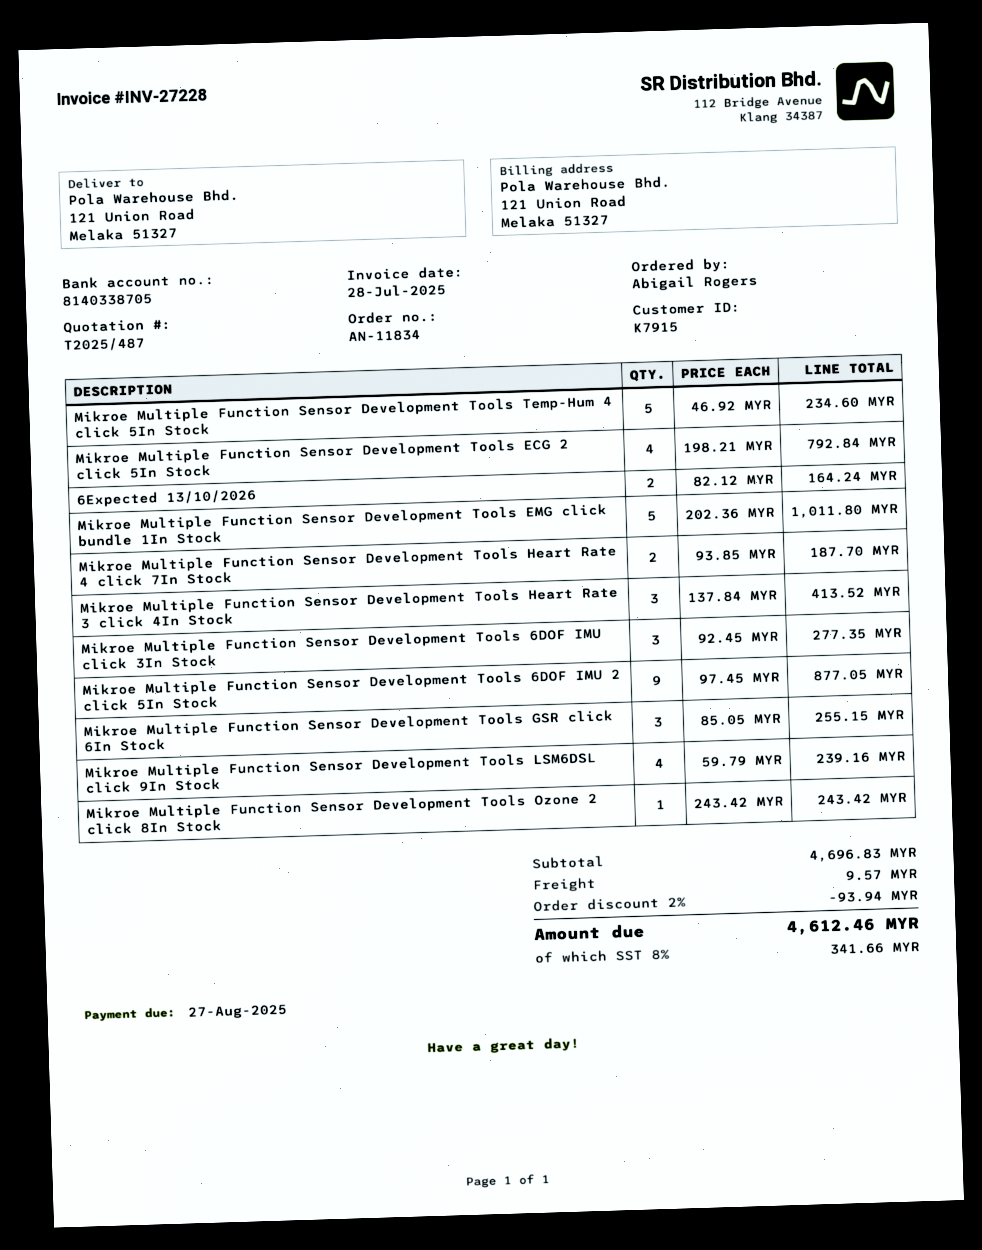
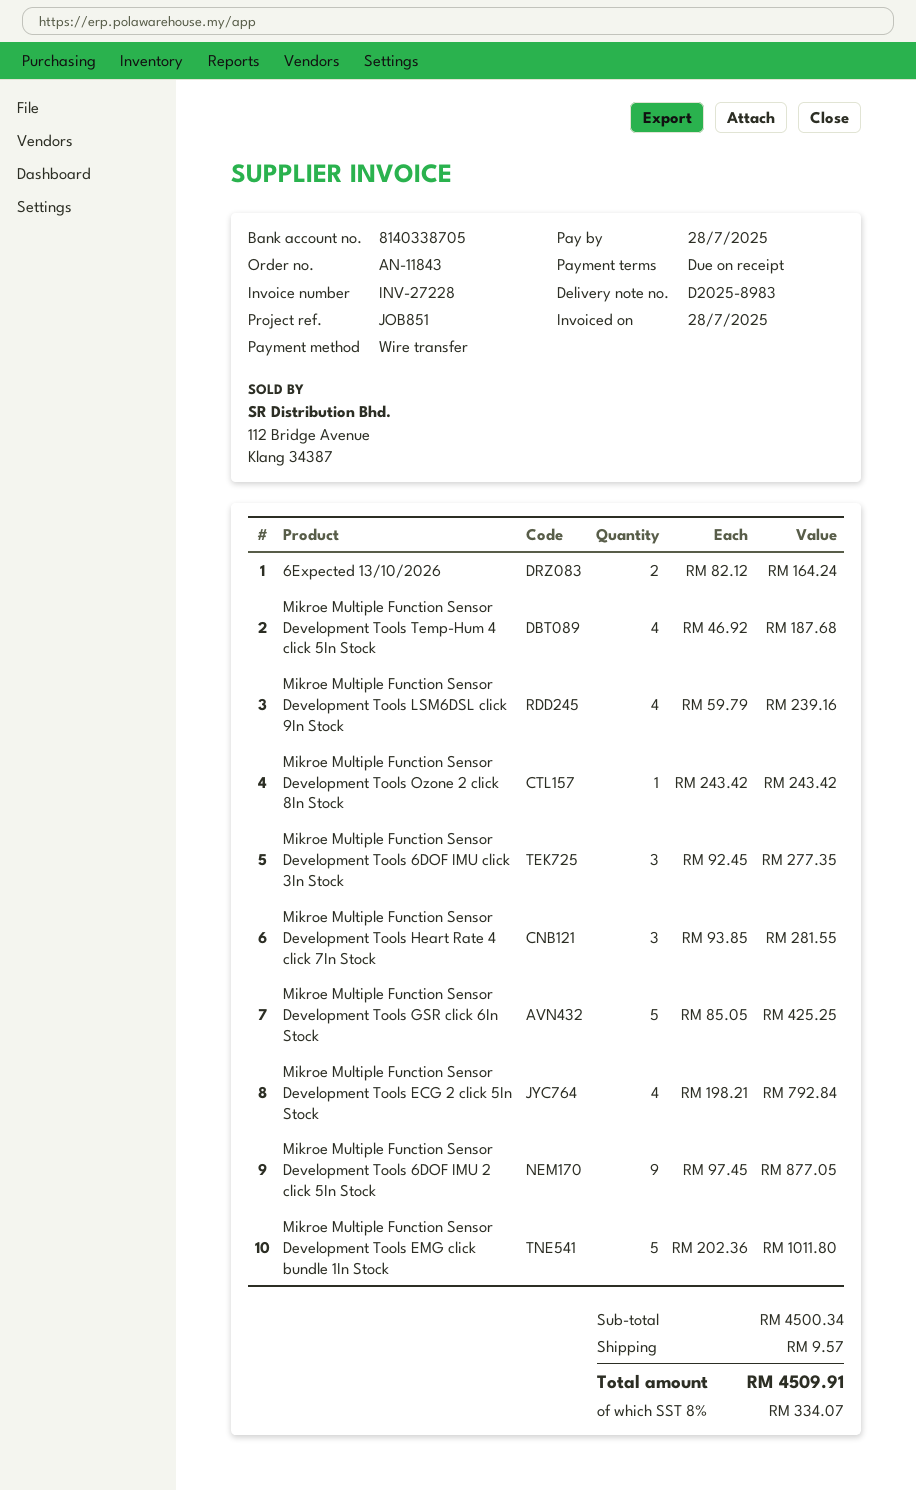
order number: AN-11834 -> AN-11843
due date: 2025-08-27 -> 2025-07-28
Mikroe Multiple Function Sensor Development Tools Temp-Hum 4 click 5In Stock: 5 x 46.92 = 234.60 -> 4 x 46.92 = 187.68
Mikroe Multiple Function Sensor Development Tools Heart Rate 4 click 7In Stock: 2 x 93.85 = 187.70 -> 3 x 93.85 = 281.55
Mikroe Multiple Function Sensor Development Tools Heart Rate 3 click 4In Stock: 3 x 137.84 = 413.52 -> none
Mikroe Multiple Function Sensor Development Tools GSR click 6In Stock: 3 x 85.05 = 255.15 -> 5 x 85.05 = 425.25
subtotal: 4696.83 -> 4500.34
discount: 2% = 93.94 -> none
tax: 8% = 341.66 -> 8% = 334.07
total: 4612.46 -> 4509.91

